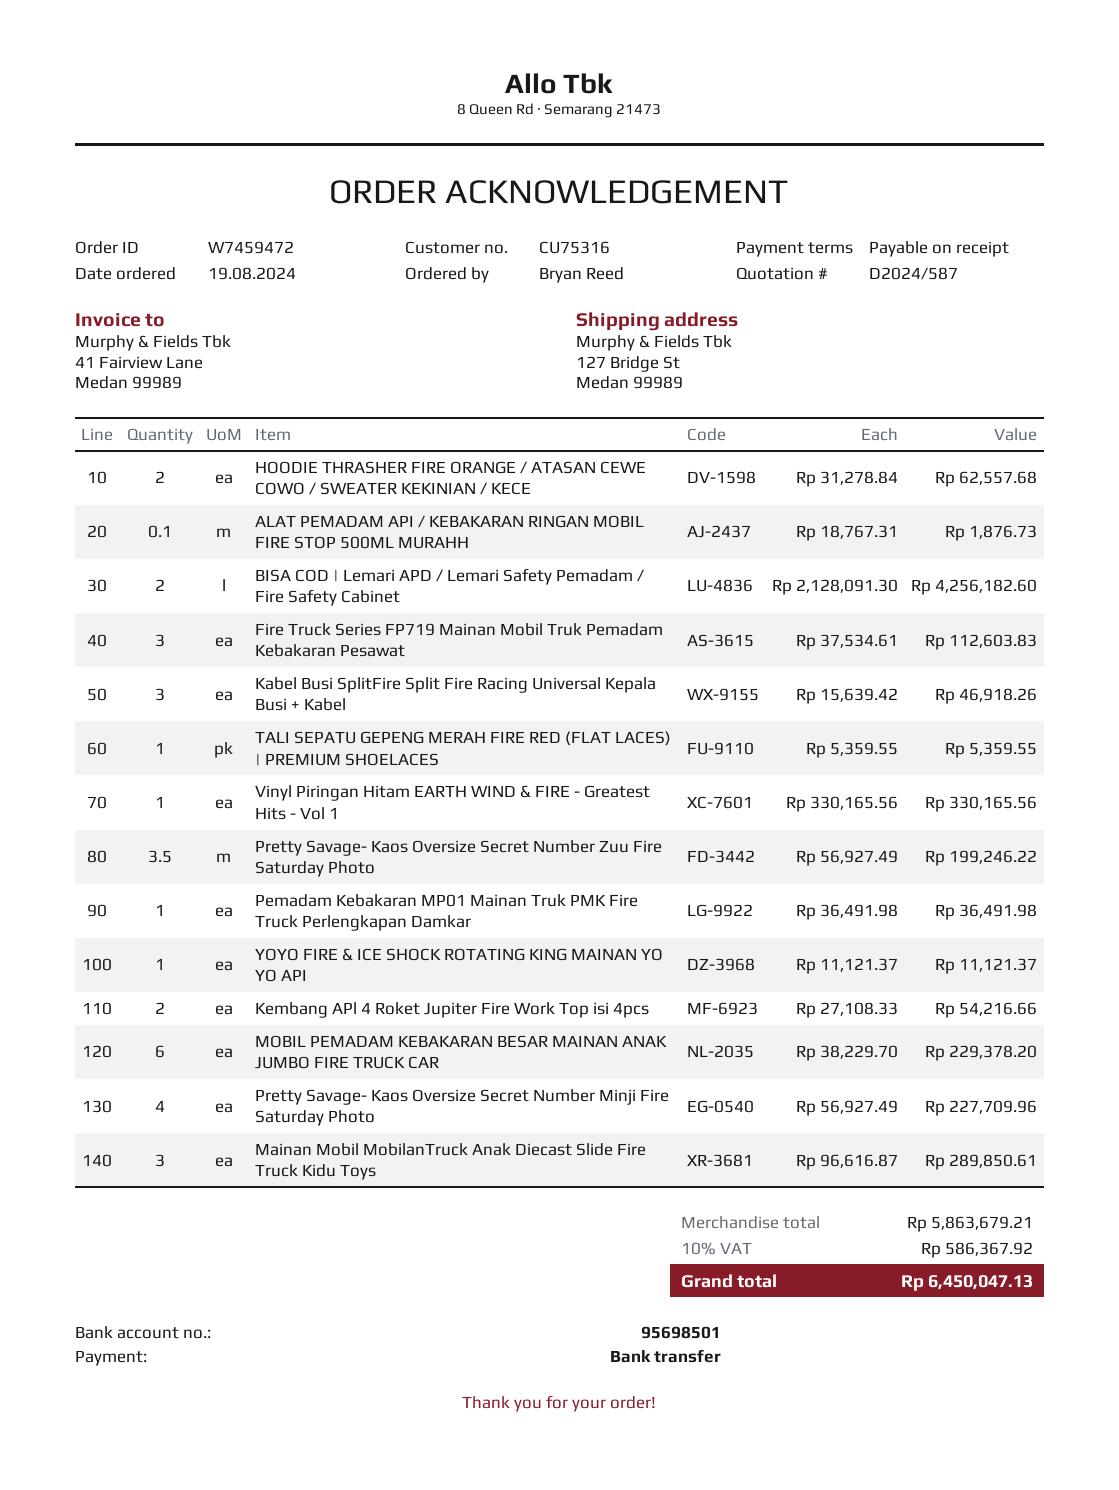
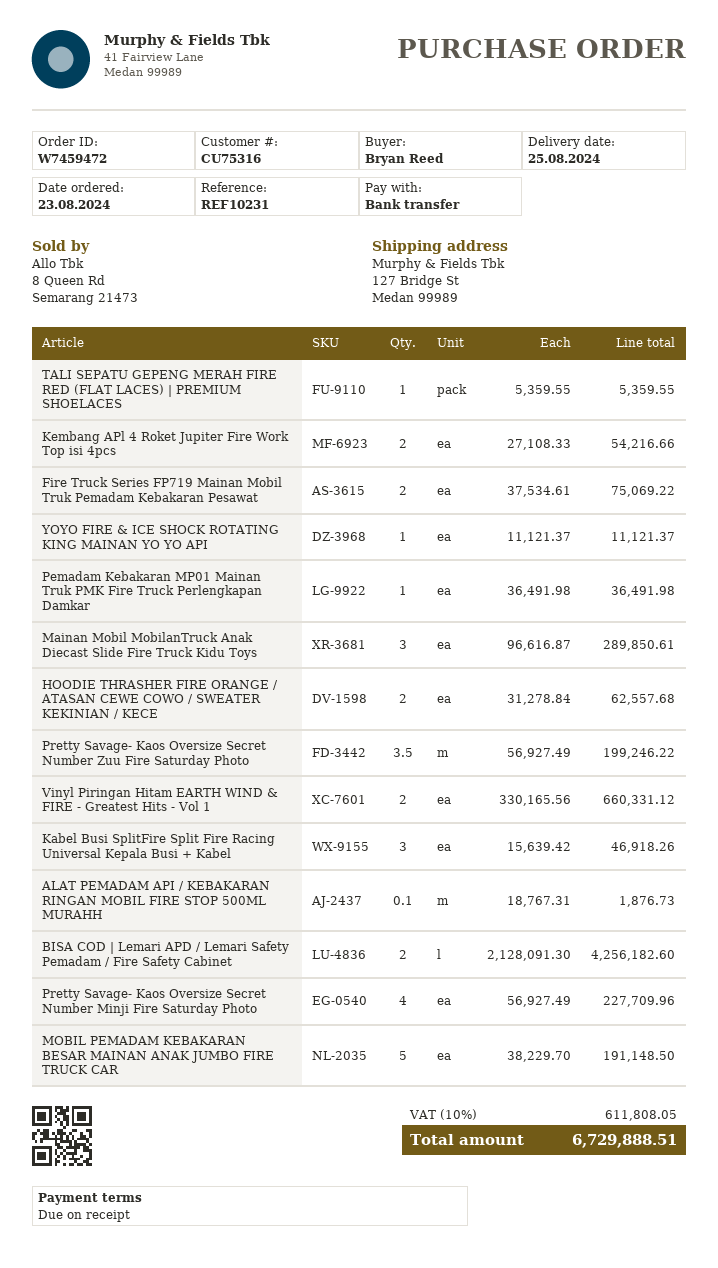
order date: 2024-08-19 -> 2024-08-23
Fire Truck Series FP719 Mainan Mobil Truk Pemadam Kebakaran Pesawat: 3 x 37534.61 = 112603.83 -> 2 x 37534.61 = 75069.22
Vinyl Piringan Hitam EARTH WIND & FIRE - Greatest Hits - Vol 1: 1 x 330165.56 = 330165.56 -> 2 x 330165.56 = 660331.12
MOBIL PEMADAM KEBAKARAN BESAR MAINAN ANAK JUMBO FIRE TRUCK CAR: 6 x 38229.70 = 229378.20 -> 5 x 38229.70 = 191148.50
tax: 10% = 586367.92 -> 10% = 611808.05
total: 6450047.13 -> 6729888.51

